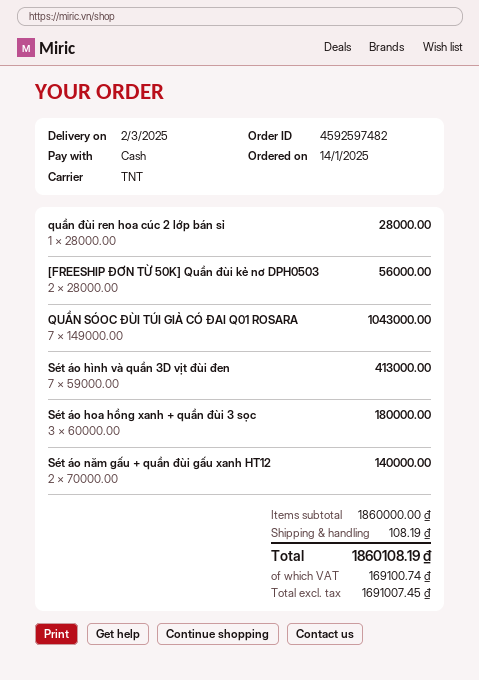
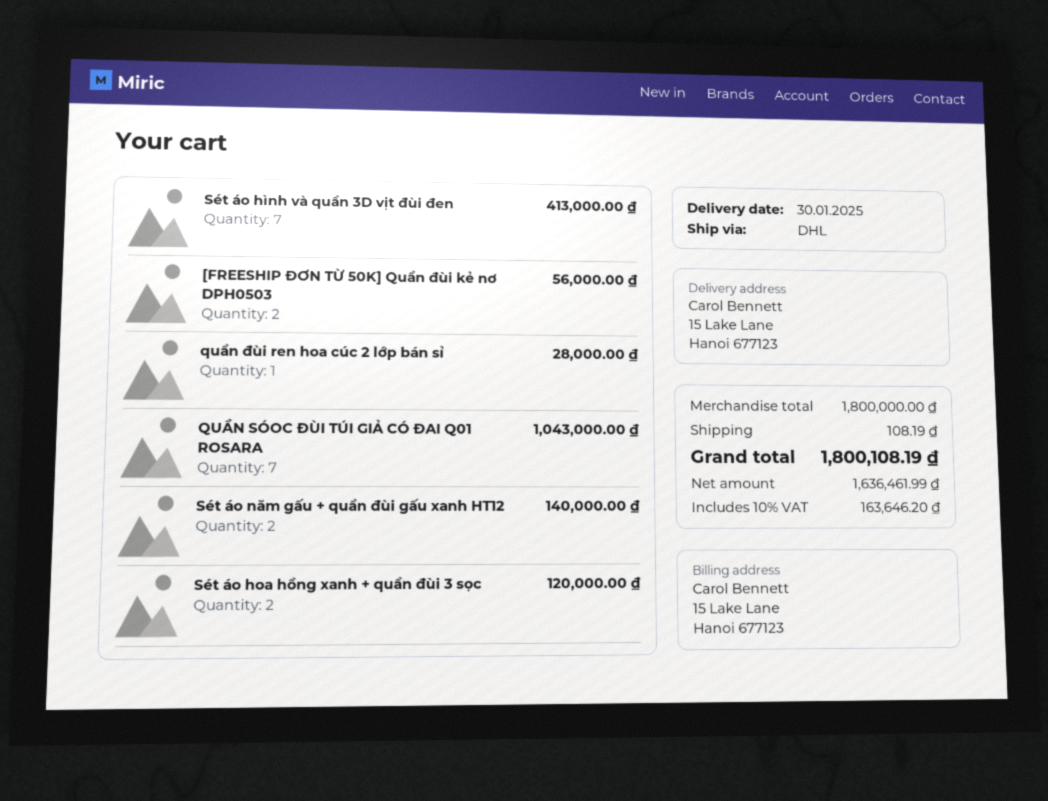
delivery date: 2025-03-02 -> 2025-01-30
shipping method: TNT -> DHL
Sét áo hoa hồng xanh + quần đùi 3 sọc: 3 for 180000.00 -> 2 for 120000.00
subtotal: 1860000.00 -> 1800000.00
net: 1691007.45 -> 1636461.99
tax: 169100.74 -> 163646.20
total: 1860108.19 -> 1800108.19

